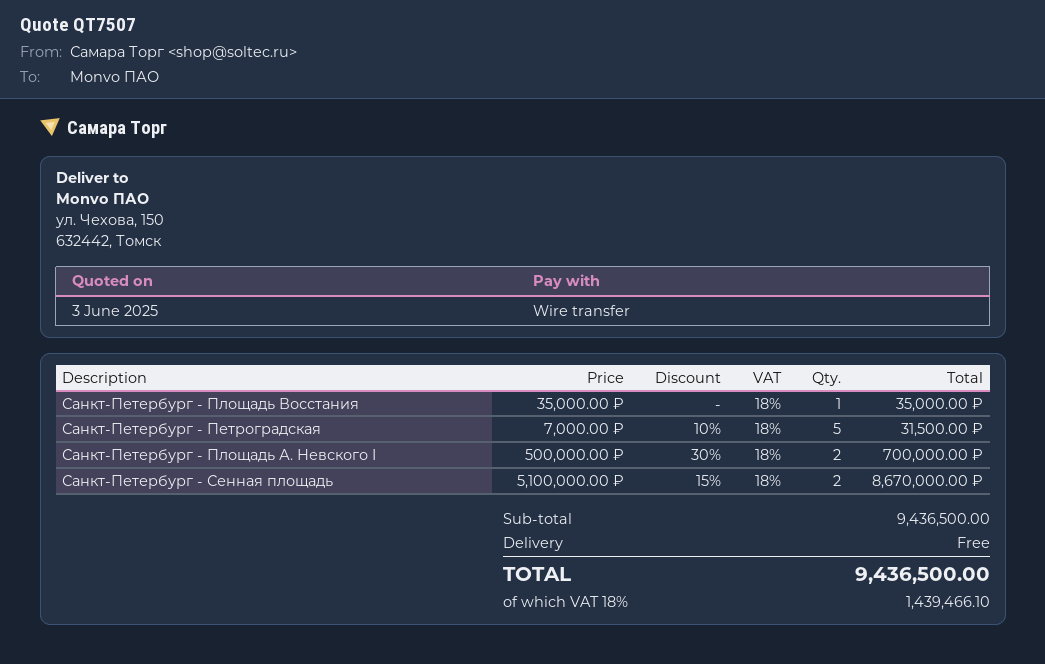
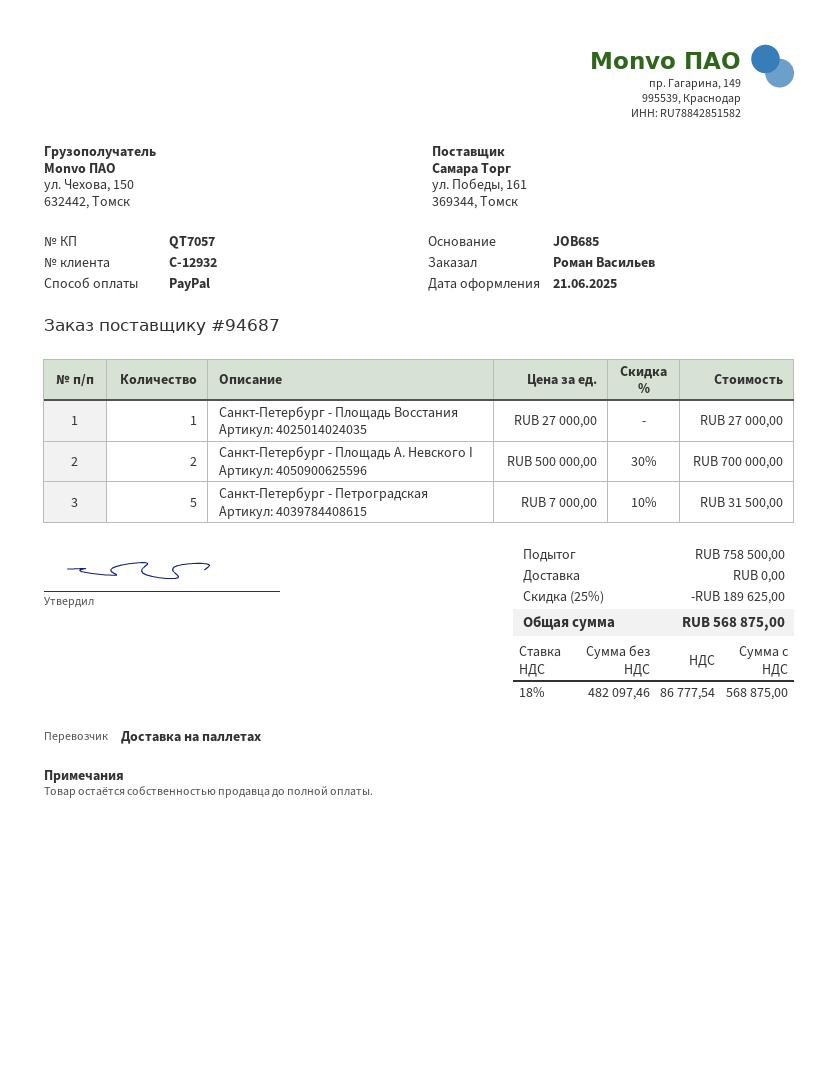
quote number: QT7507 -> QT7057
payment method: bank transfer -> PayPal
Санкт-Петербург - Площадь Восстания: 1 x 35000.00 = 35000.00 -> 1 x 27000.00 = 27000.00
Санкт-Петербург - Сенная площадь: 2 x 5100000.00 - 15% = 8670000.00 -> none
subtotal: 9436500.00 -> 758500.00
discount: none -> 25% = 189625.00
tax: 18% = 1439466.10 -> 18% = 86777.54
total: 9436500.00 -> 568875.00

